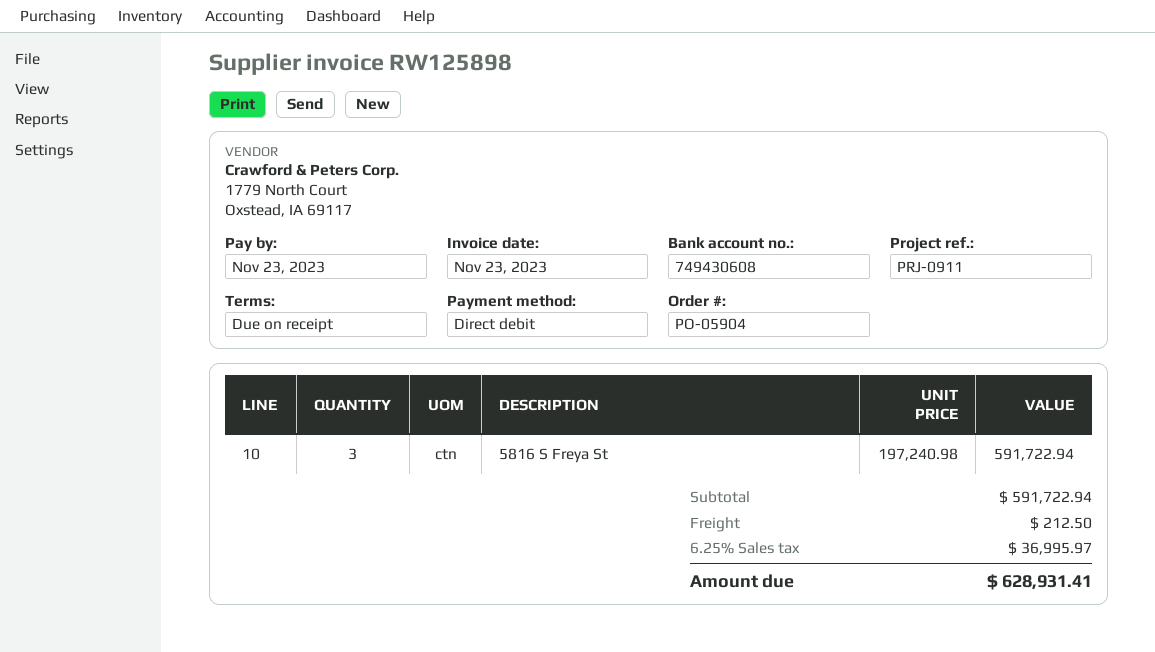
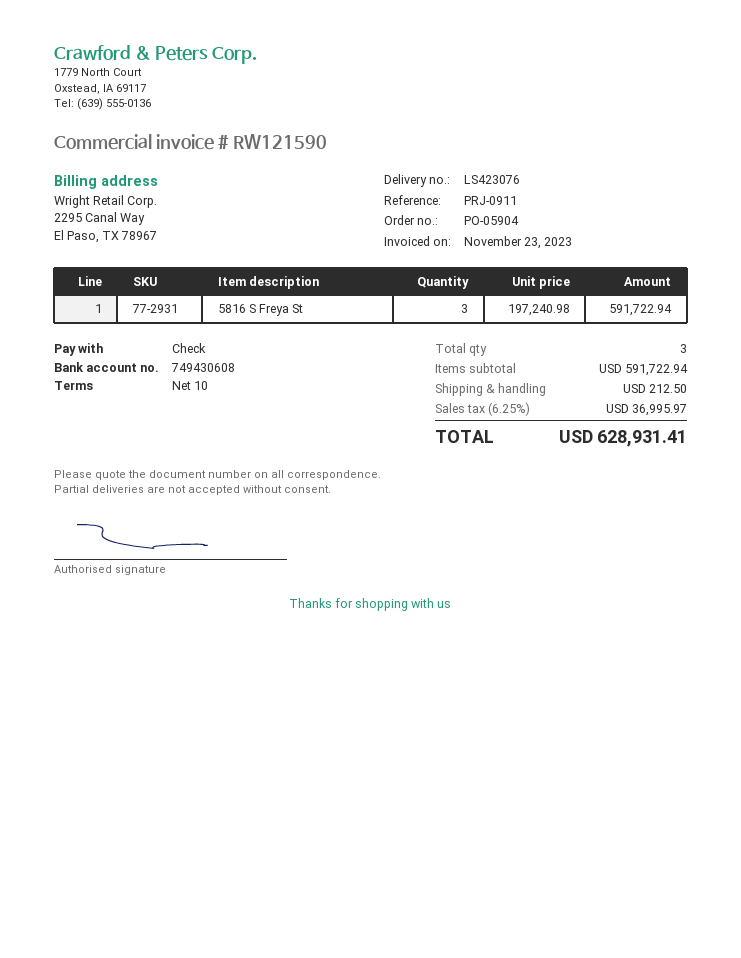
invoice number: RW125898 -> RW121590
payment terms: on receipt -> 10 days
payment method: direct debit -> cheque

